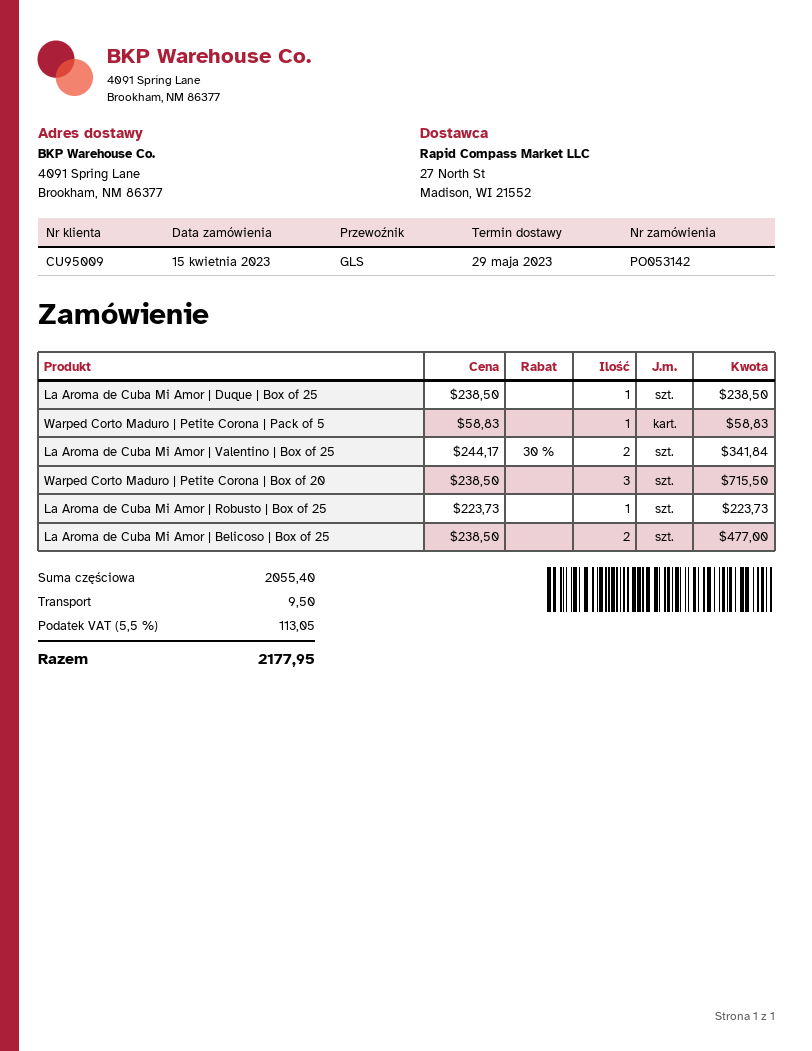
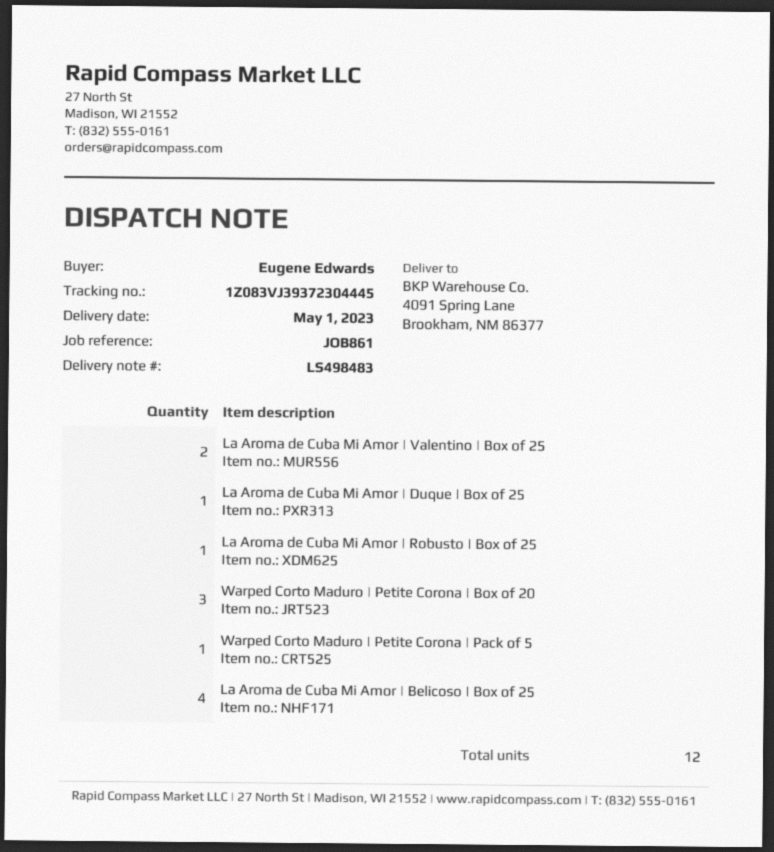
delivery date: 2023-05-29 -> 2023-05-01
La Aroma de Cuba Mi Amor | Belicoso | Box of 25: 2 -> 4

